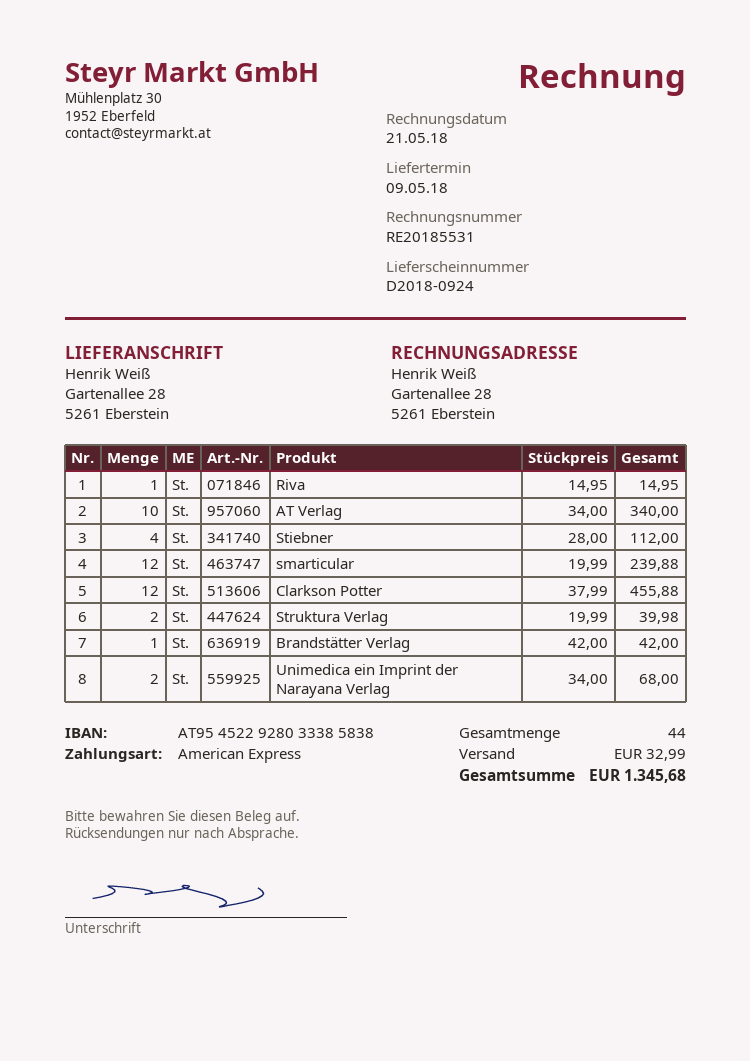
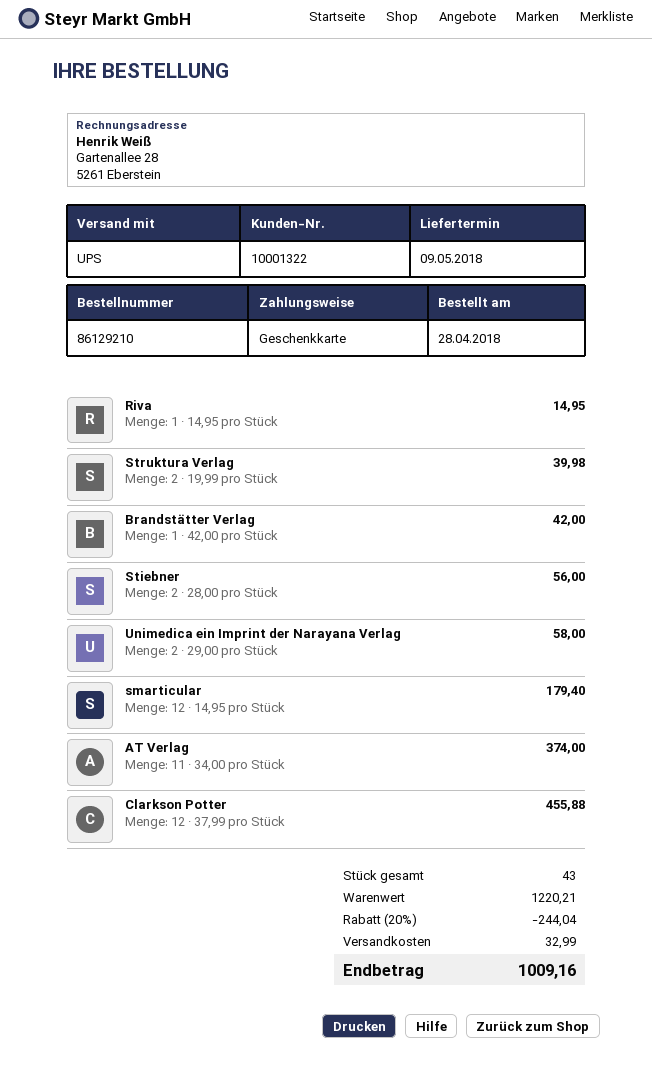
payment method: American Express -> gift card
AT Verlag: 10 x 34.00 = 340.00 -> 11 x 34.00 = 374.00
Stiebner: 4 x 28.00 = 112.00 -> 2 x 28.00 = 56.00
smarticular: 12 x 19.99 = 239.88 -> 12 x 14.95 = 179.40
Unimedica ein Imprint der Narayana Verlag: 2 x 34.00 = 68.00 -> 2 x 29.00 = 58.00
total quantity: 44 -> 43
discount: none -> 20% = 244.04
total: 1345.68 -> 1009.16

